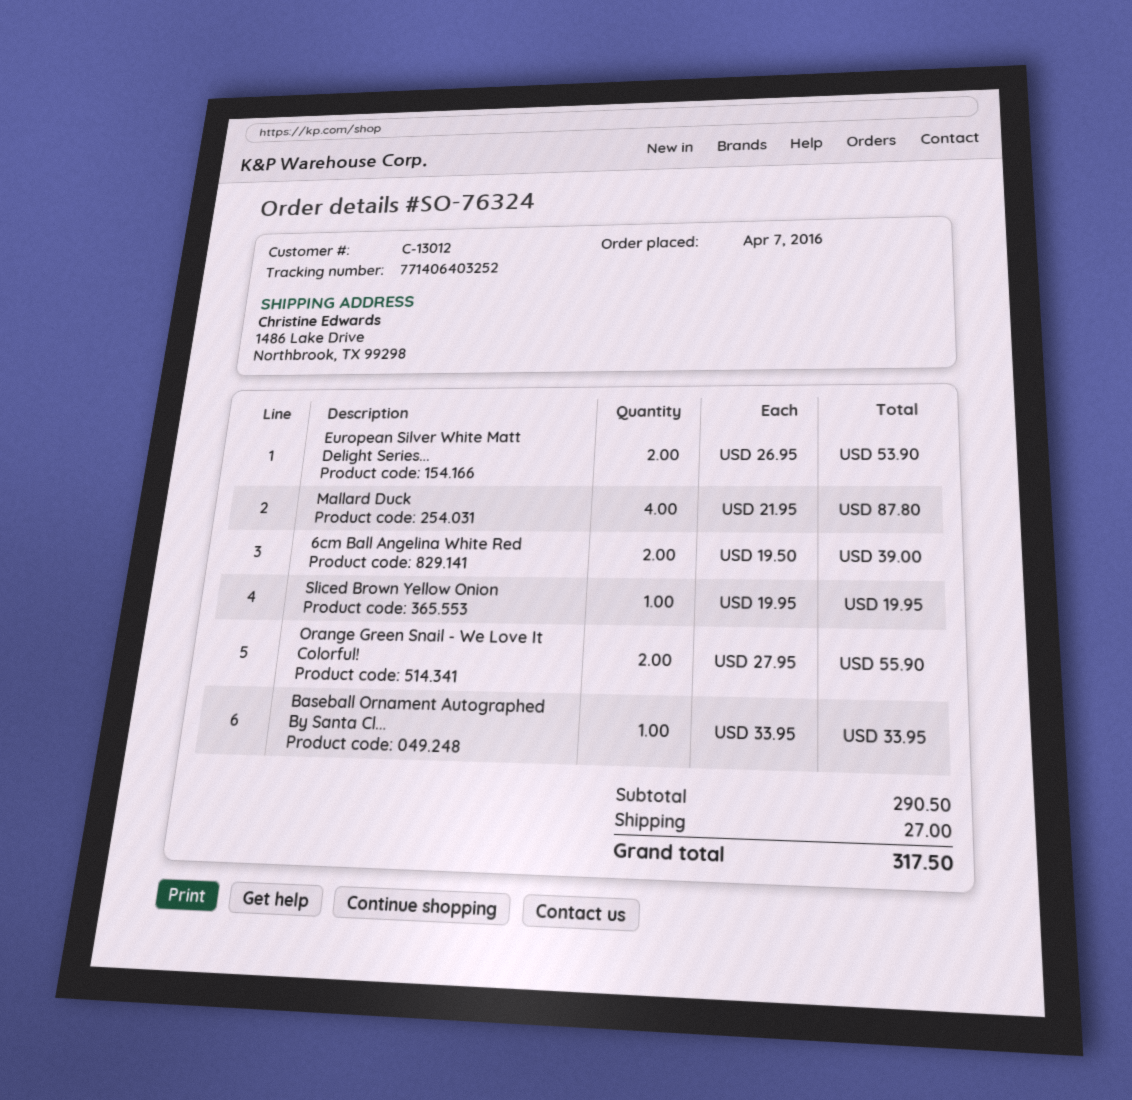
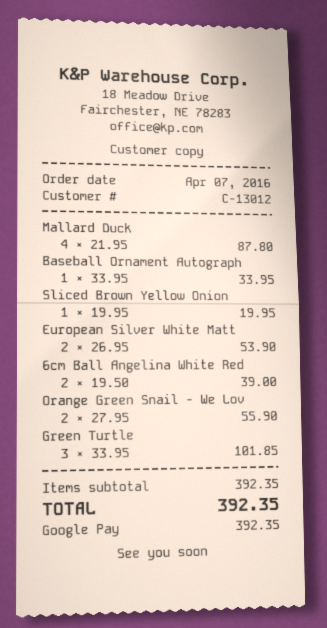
Green Turtle: none -> 3 x 33.95 = 101.85
subtotal: 290.50 -> 392.35
shipping: 27.00 -> none
total: 317.50 -> 392.35

